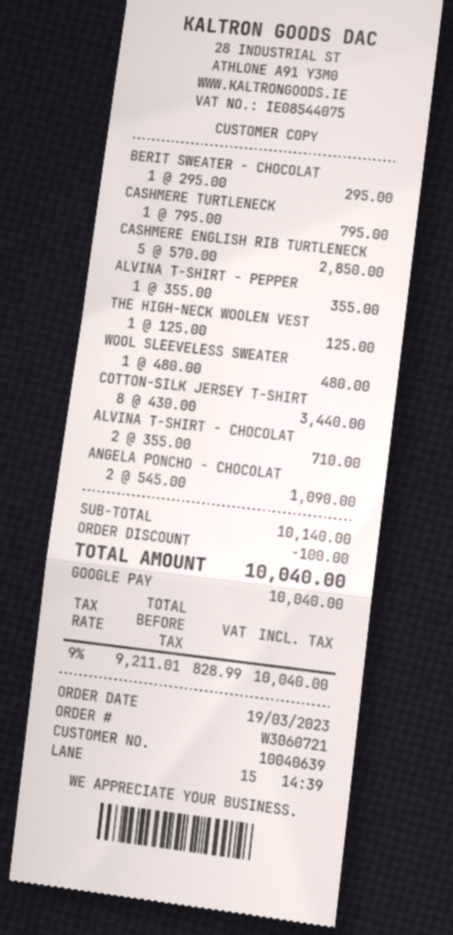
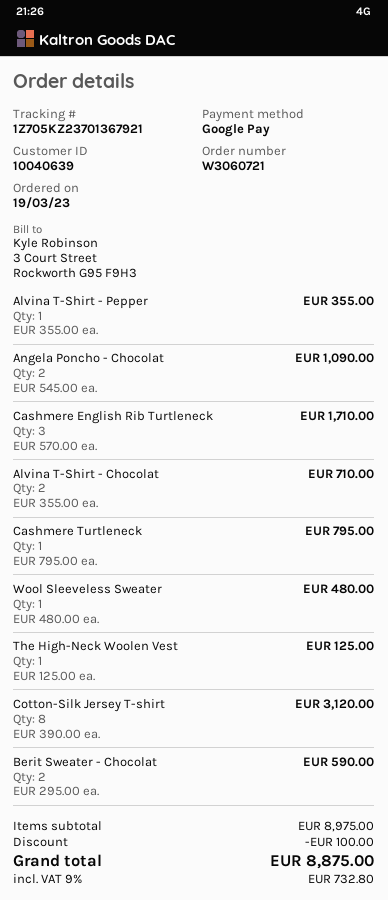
BERIT SWEATER - CHOCOLAT: 1 x 295.00 = 295.00 -> 2 x 295.00 = 590.00
CASHMERE ENGLISH RIB TURTLENECK: 5 x 570.00 = 2850.00 -> 3 x 570.00 = 1710.00
COTTON-SILK JERSEY T-SHIRT: 8 x 430.00 = 3440.00 -> 8 x 390.00 = 3120.00
subtotal: 10140.00 -> 8975.00
tax: 9% = 828.99 -> 9% = 732.80
total: 10040.00 -> 8875.00

